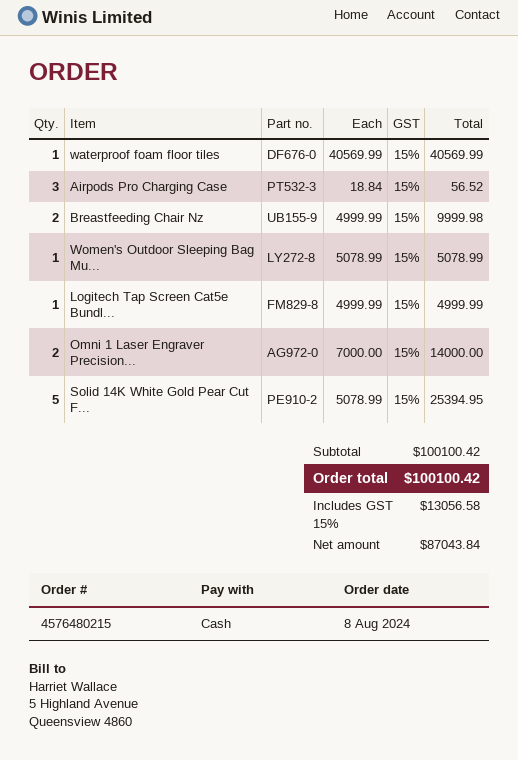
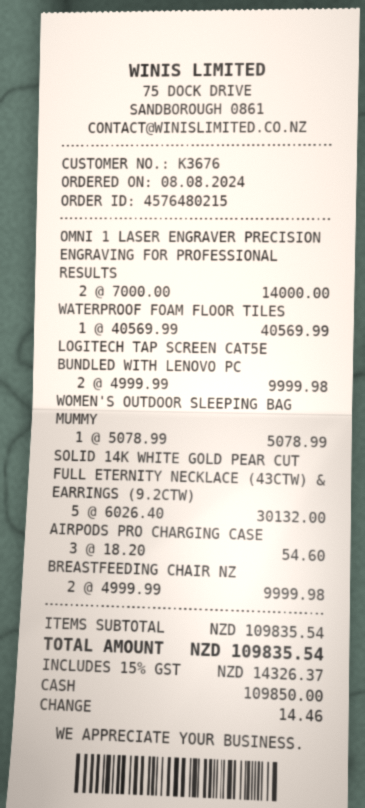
Airpods Pro Charging Case: 3 x 18.84 = 56.52 -> 3 x 18.20 = 54.60
Logitech Tap Screen Cat5e Bundl...: 1 x 4999.99 = 4999.99 -> 2 x 4999.99 = 9999.98
Solid 14K White Gold Pear Cut F...: 5 x 5078.99 = 25394.95 -> 5 x 6026.40 = 30132.00
subtotal: 100100.42 -> 109835.54
tax: 15% = 13056.58 -> 15% = 14326.37
total: 100100.42 -> 109835.54

